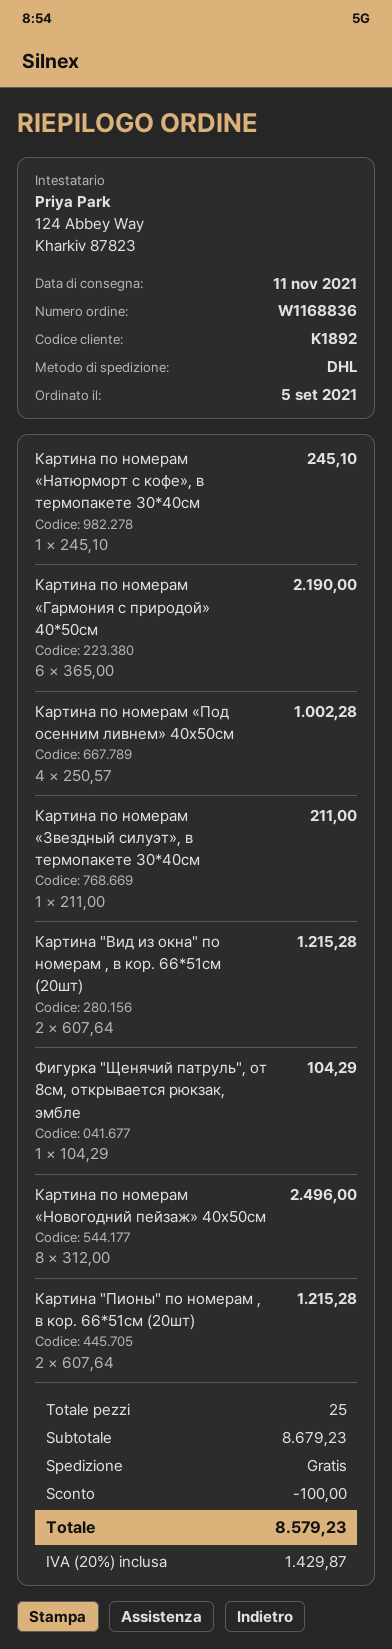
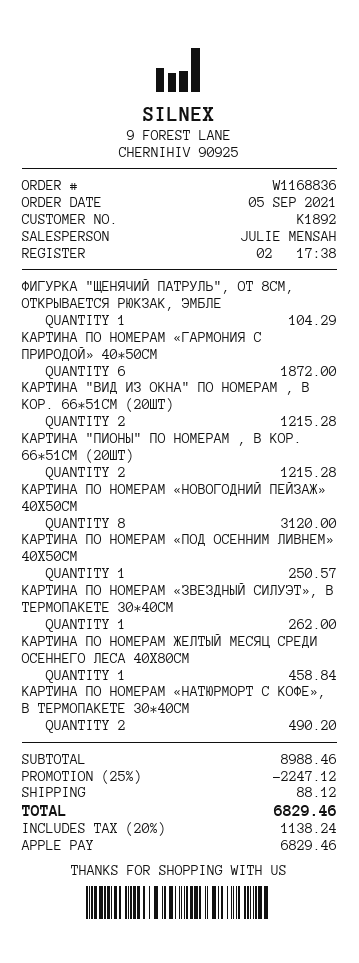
Картина по номерам «Натюрморт с кофе», в термопакете 30*40см: 1 for 245.10 -> 2 for 490.20
Картина по номерам «Гармония с природой» 40*50см: 6 for 2190.00 -> 6 for 1872.00
Картина по номерам «Под осенним ливнем» 40х50см: 4 for 1002.28 -> 1 for 250.57
Картина по номерам «Звездный силуэт», в термопакете 30*40см: 1 for 211.00 -> 1 for 262.00
Картина по номерам «Новогодний пейзаж» 40х50см: 8 for 2496.00 -> 8 for 3120.00
КАРТИНА ПО НОМЕРАМ ЖЕЛТЫЙ МЕСЯЦ СРЕДИ ОСЕННЕГО ЛЕСА 40Х80СМ: none -> 1 for 458.84
subtotal: 8679.23 -> 8988.46
discount: 100.00 -> 2247.12
shipping: 0.00 -> 88.12
tax: 20% = 1429.87 -> 20% = 1138.24
total: 8579.23 -> 6829.46

